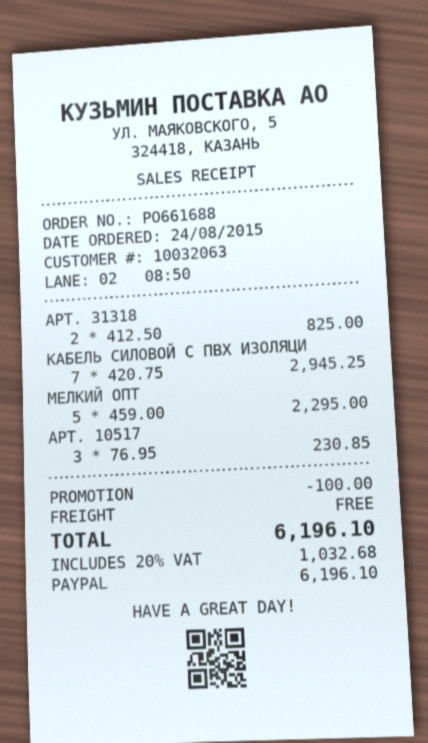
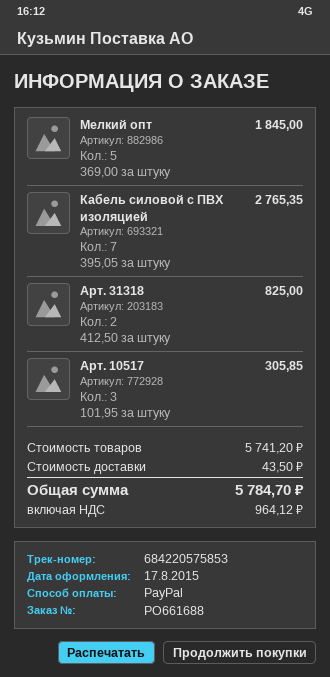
order date: 2015-08-24 -> 2015-08-17
КАБЕЛЬ СИЛОВОЙ С ПВХ ИЗОЛЯЦИ: 7 x 420.75 = 2945.25 -> 7 x 395.05 = 2765.35
МЕЛКИЙ ОПТ: 5 x 459.00 = 2295.00 -> 5 x 369.00 = 1845.00
АРТ. 10517: 3 x 76.95 = 230.85 -> 3 x 101.95 = 305.85
discount: 100.00 -> none
shipping: 0.00 -> 43.50
tax: 1032.68 -> 964.12
total: 6196.10 -> 5784.70

